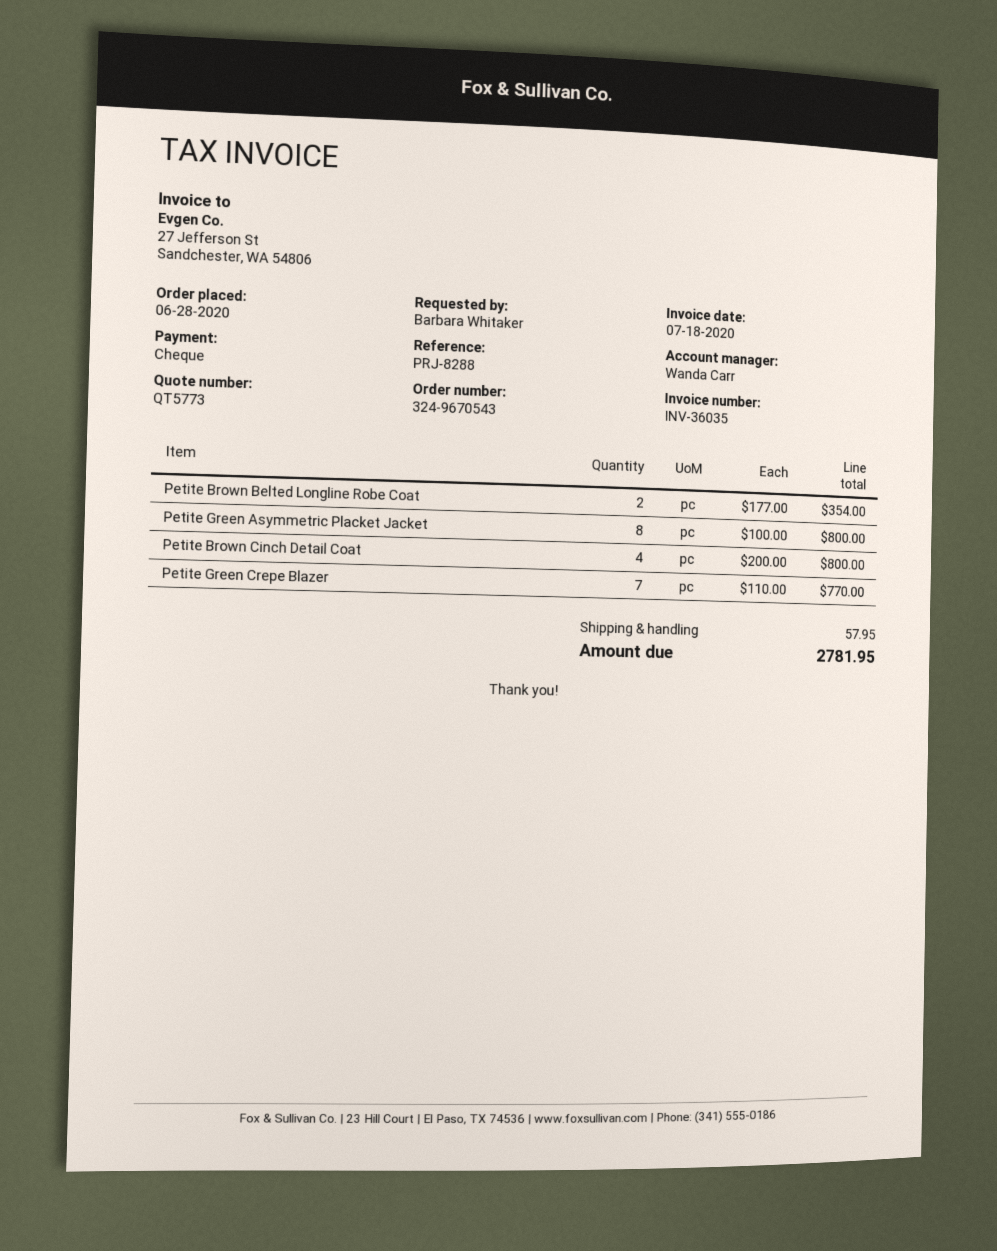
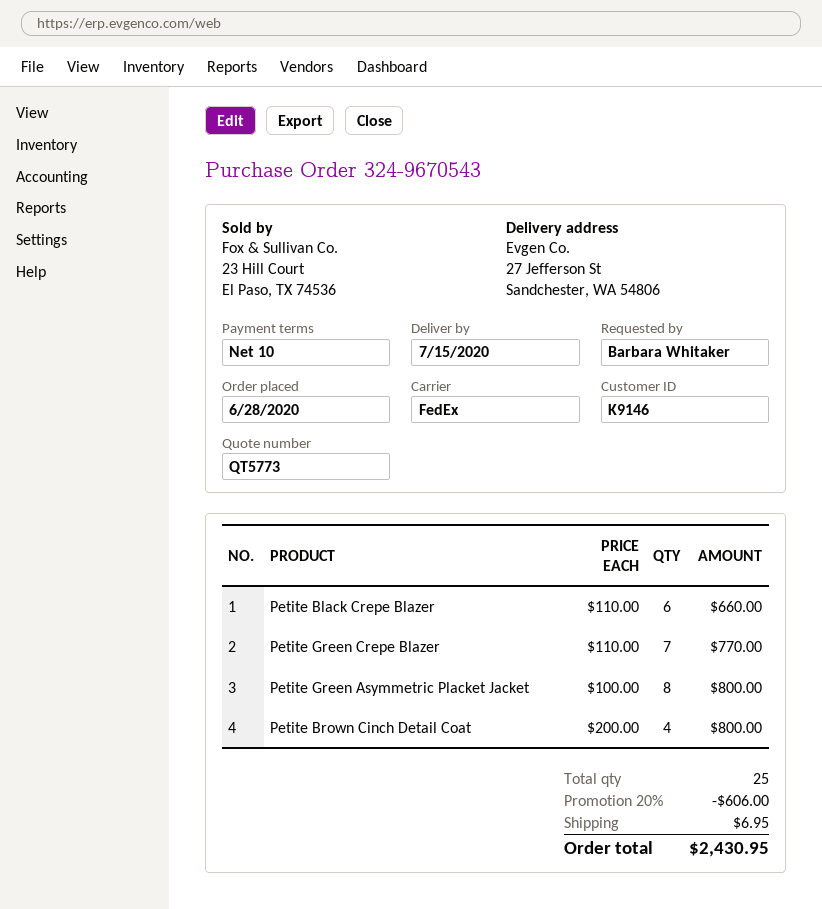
Petite Brown Belted Longline Robe Coat: 2 x 177.00 = 354.00 -> none
Petite Black Crepe Blazer: none -> 6 x 110.00 = 660.00
discount: none -> 20% = 606.00
shipping: 57.95 -> 6.95
total: 2781.95 -> 2430.95

